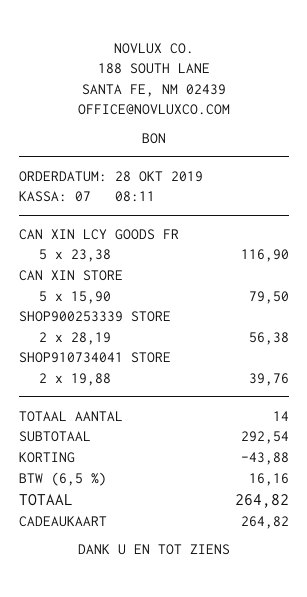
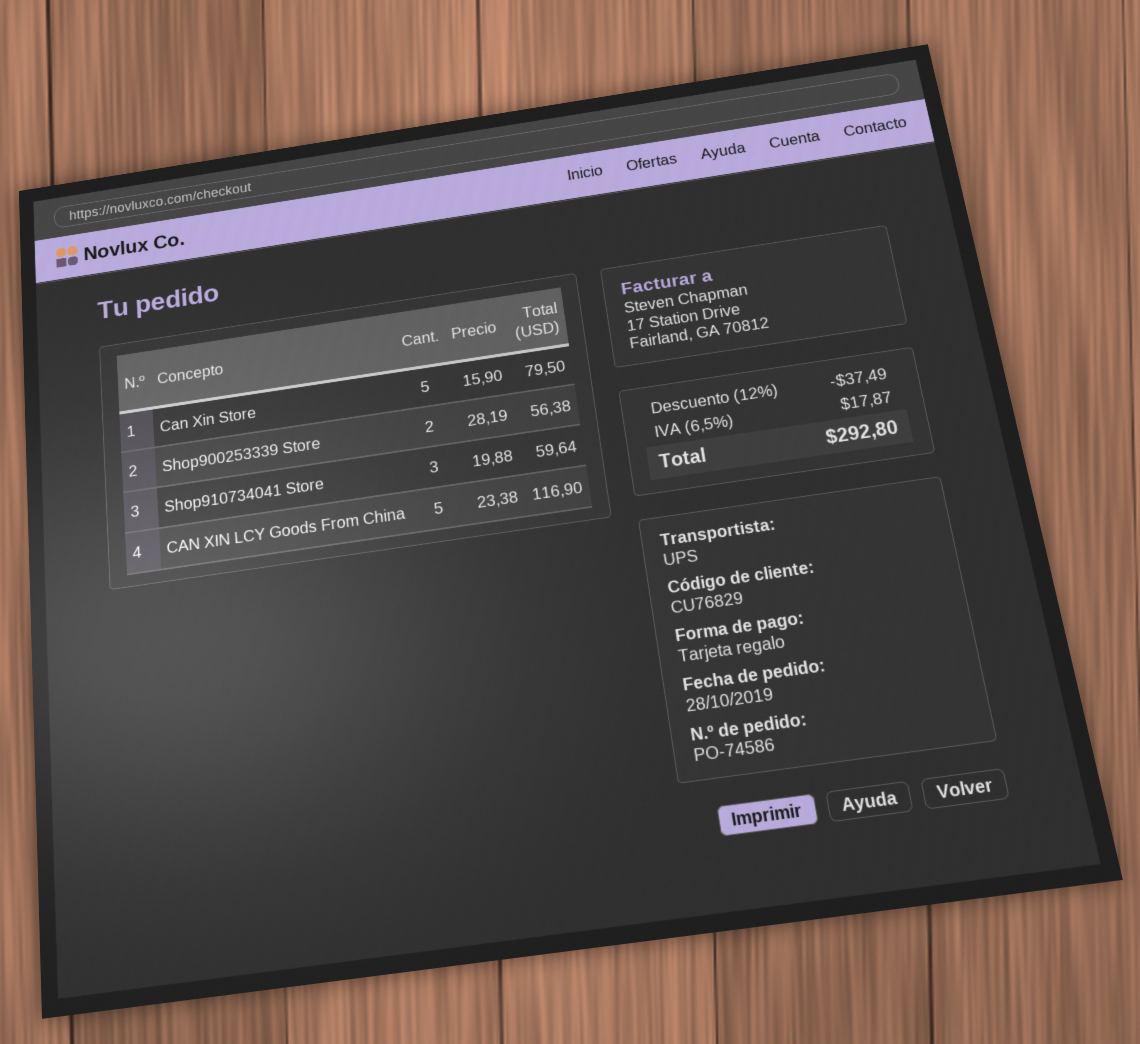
SHOP910734041 STORE: 2 x 19.88 = 39.76 -> 3 x 19.88 = 59.64
discount: 43.88 -> 37.49
tax: 6.5% = 16.16 -> 6.5% = 17.87
total: 264.82 -> 292.80

